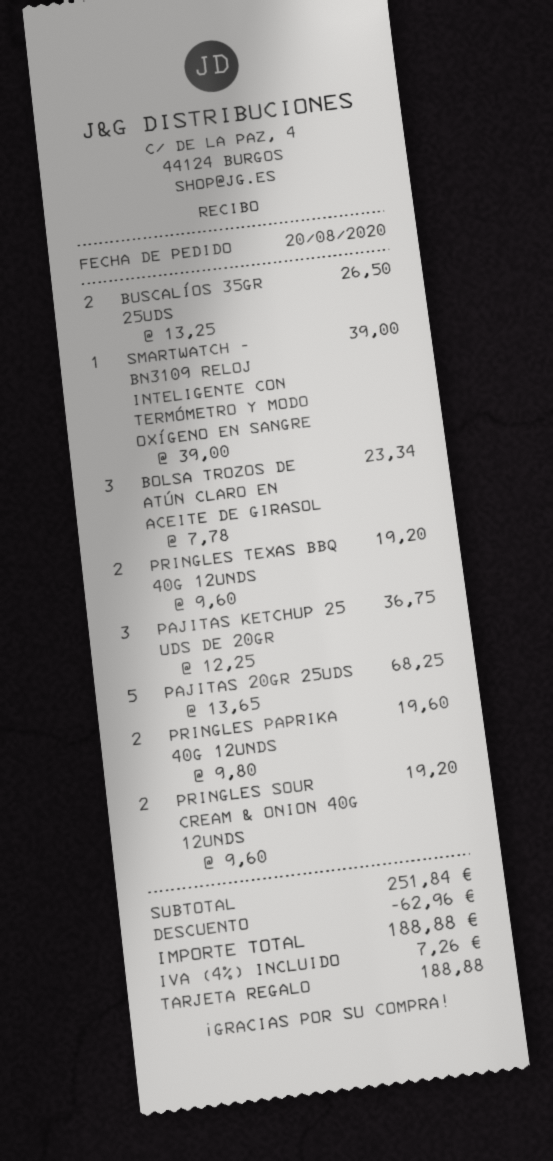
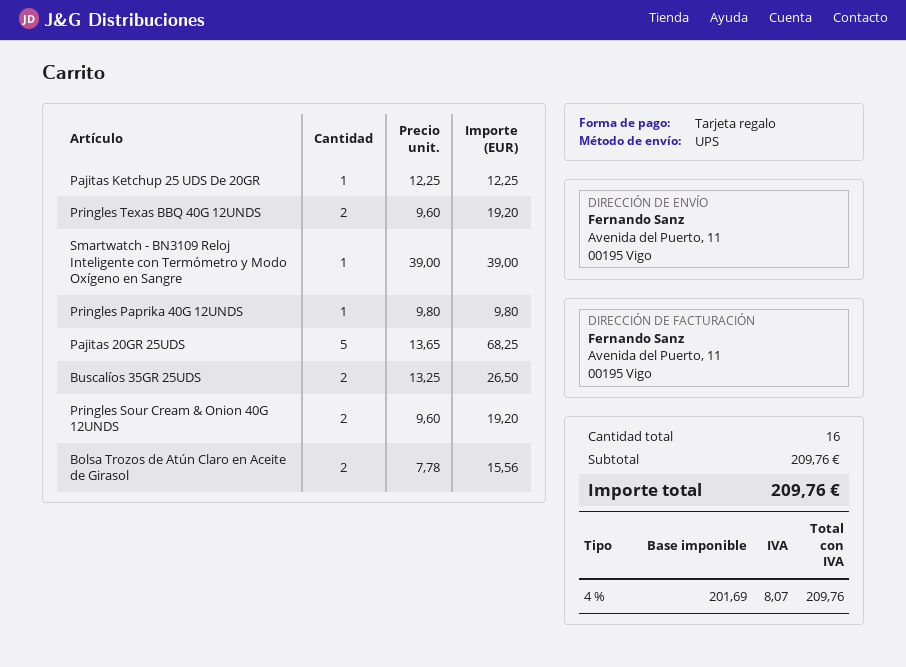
BOLSA TROZOS DE ATÚN CLARO EN ACEITE DE GIRASOL: 3 x 7.78 = 23.34 -> 2 x 7.78 = 15.56
PAJITAS KETCHUP 25 UDS DE 20GR: 3 x 12.25 = 36.75 -> 1 x 12.25 = 12.25
PRINGLES PAPRIKA 40G 12UNDS: 2 x 9.80 = 19.60 -> 1 x 9.80 = 9.80
subtotal: 251.84 -> 209.76
discount: 62.96 -> none
tax: 4% = 7.26 -> 4% = 8.07
total: 188.88 -> 209.76

